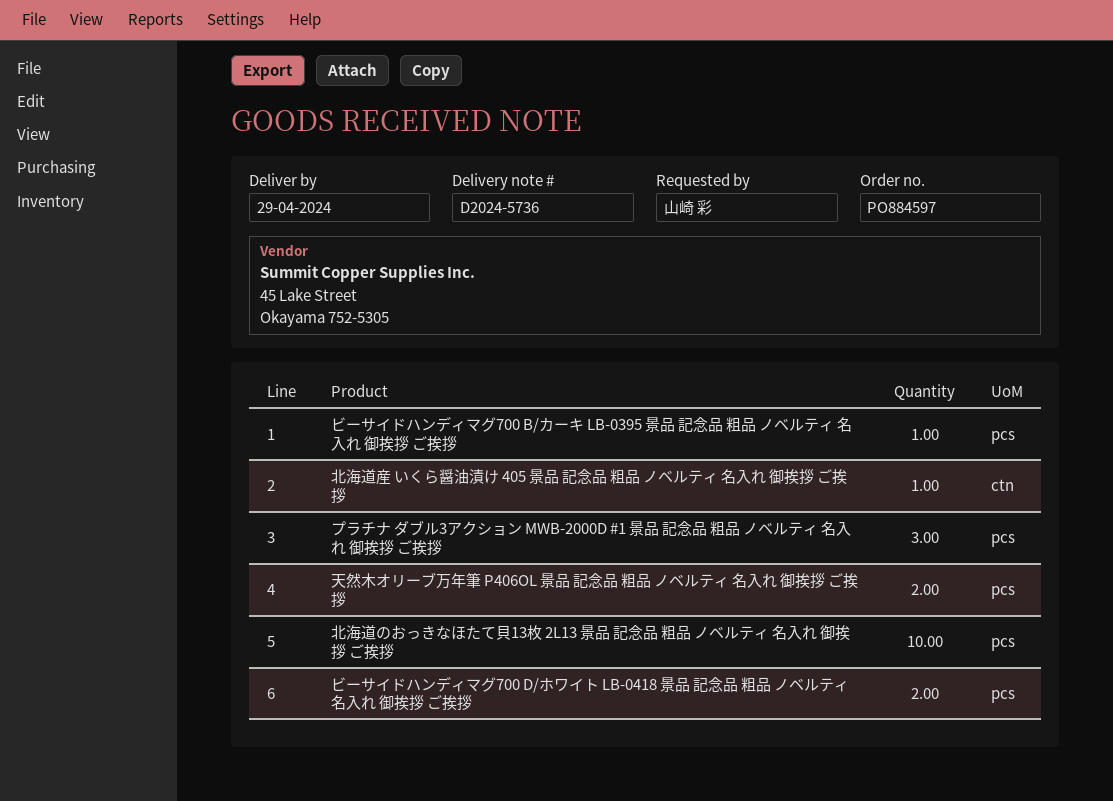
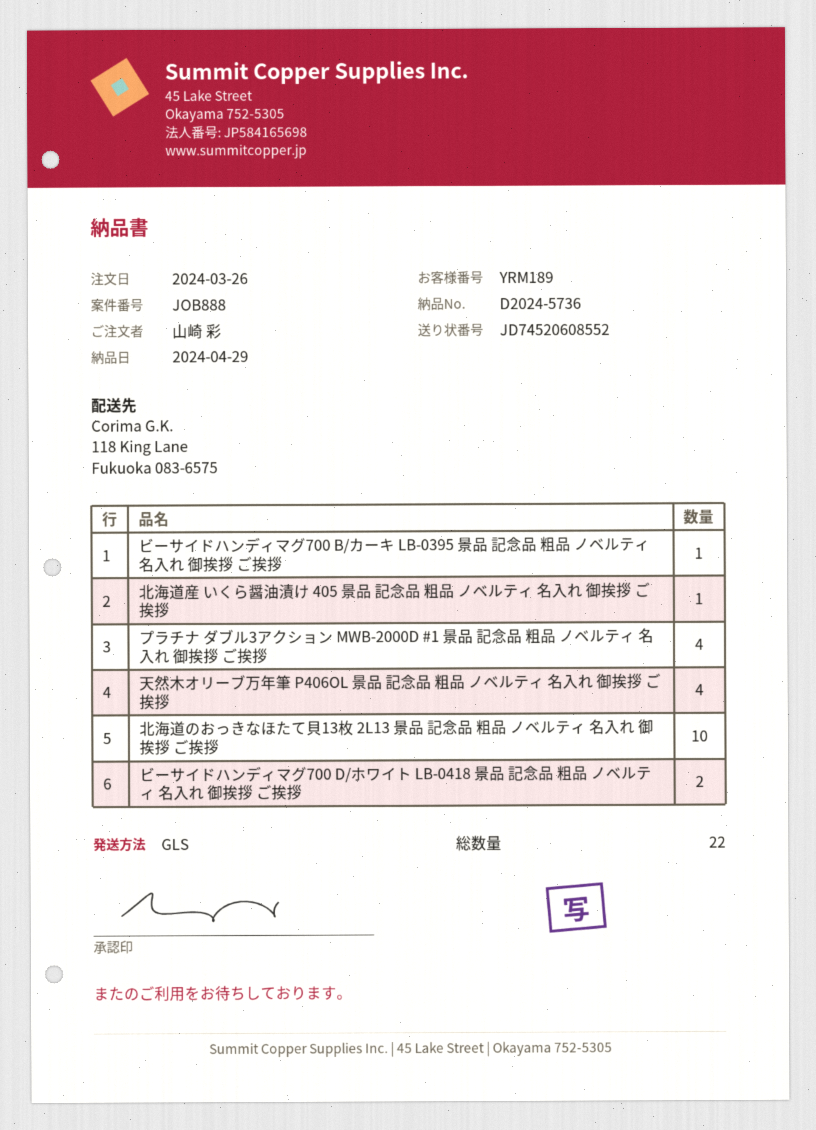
プラチナ ダブル3アクション MWB-2000D #1 景品 記念品 粗品 ノベルティ 名入れ 御挨拶 ご挨拶: 3 -> 4
天然木オリーブ万年筆 P406OL 景品 記念品 粗品 ノベルティ 名入れ 御挨拶 ご挨拶: 2 -> 4

